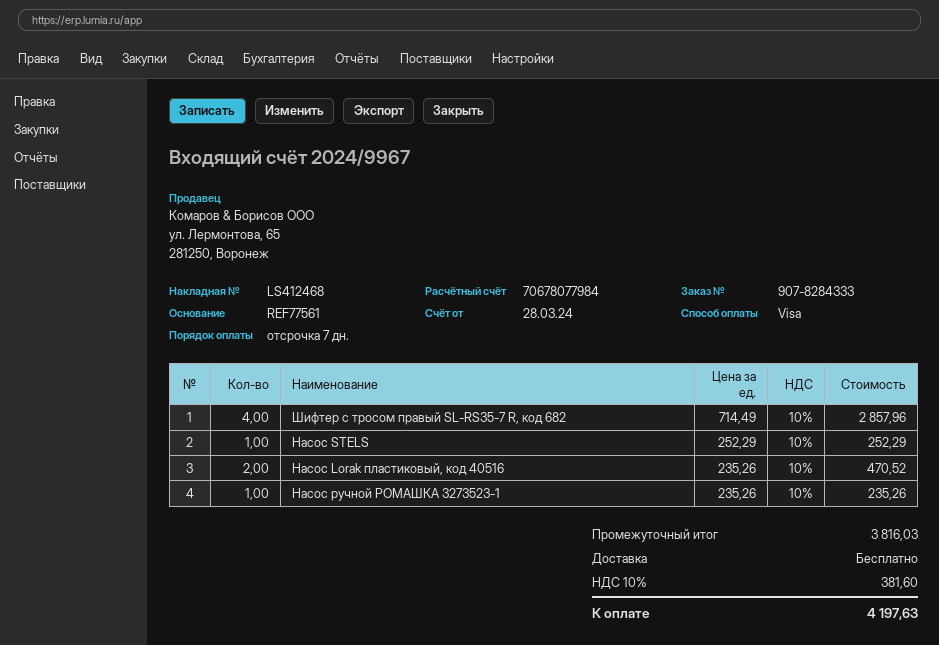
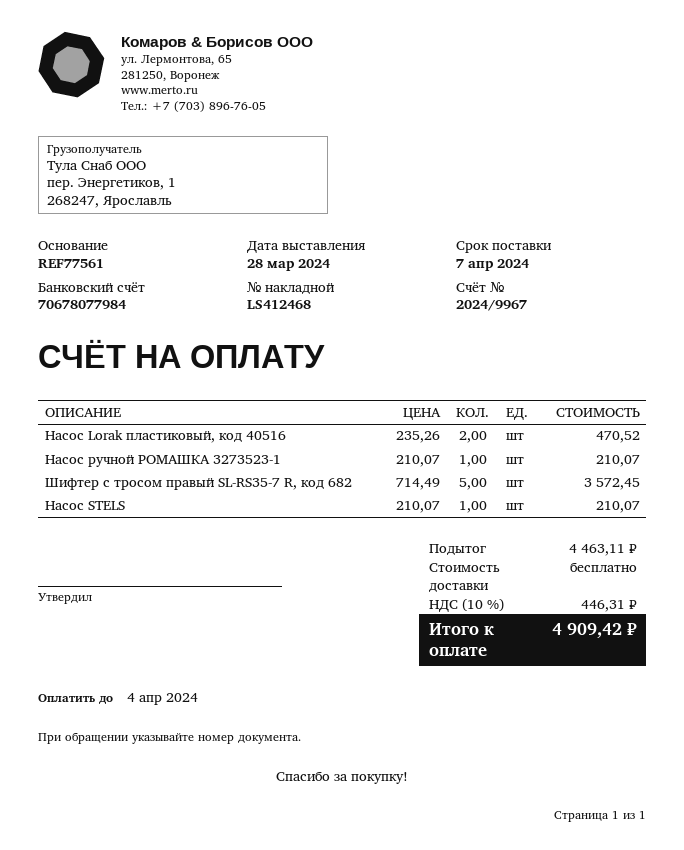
Шифтер с тросом правый SL-RS35-7 R, код 682: 4 x 714.49 = 2857.96 -> 5 x 714.49 = 3572.45
Насос STELS: 1 x 252.29 = 252.29 -> 1 x 210.07 = 210.07
Насос ручной РОМАШКА 3273523-1: 1 x 235.26 = 235.26 -> 1 x 210.07 = 210.07
subtotal: 3816.03 -> 4463.11
tax: 10% = 381.60 -> 10% = 446.31
total: 4197.63 -> 4909.42

